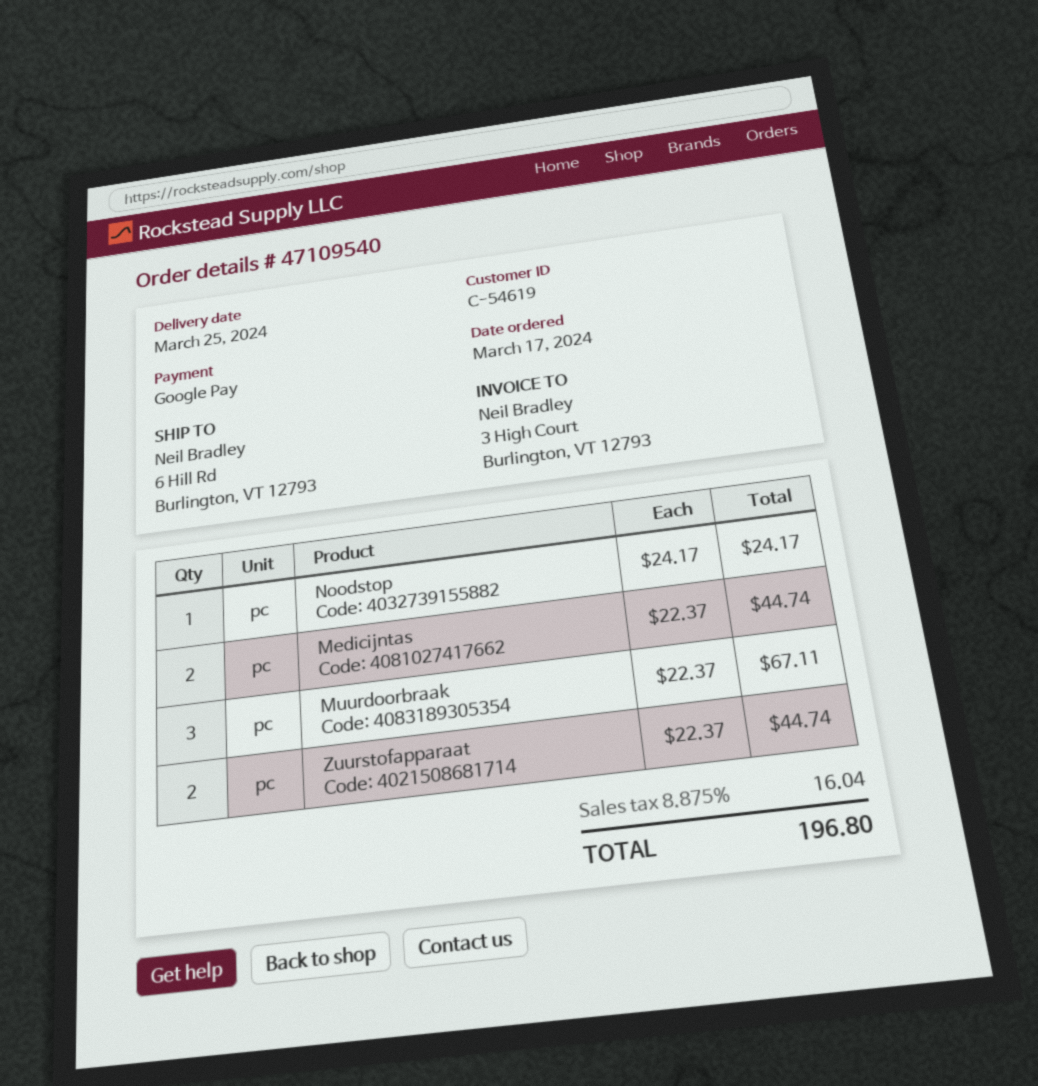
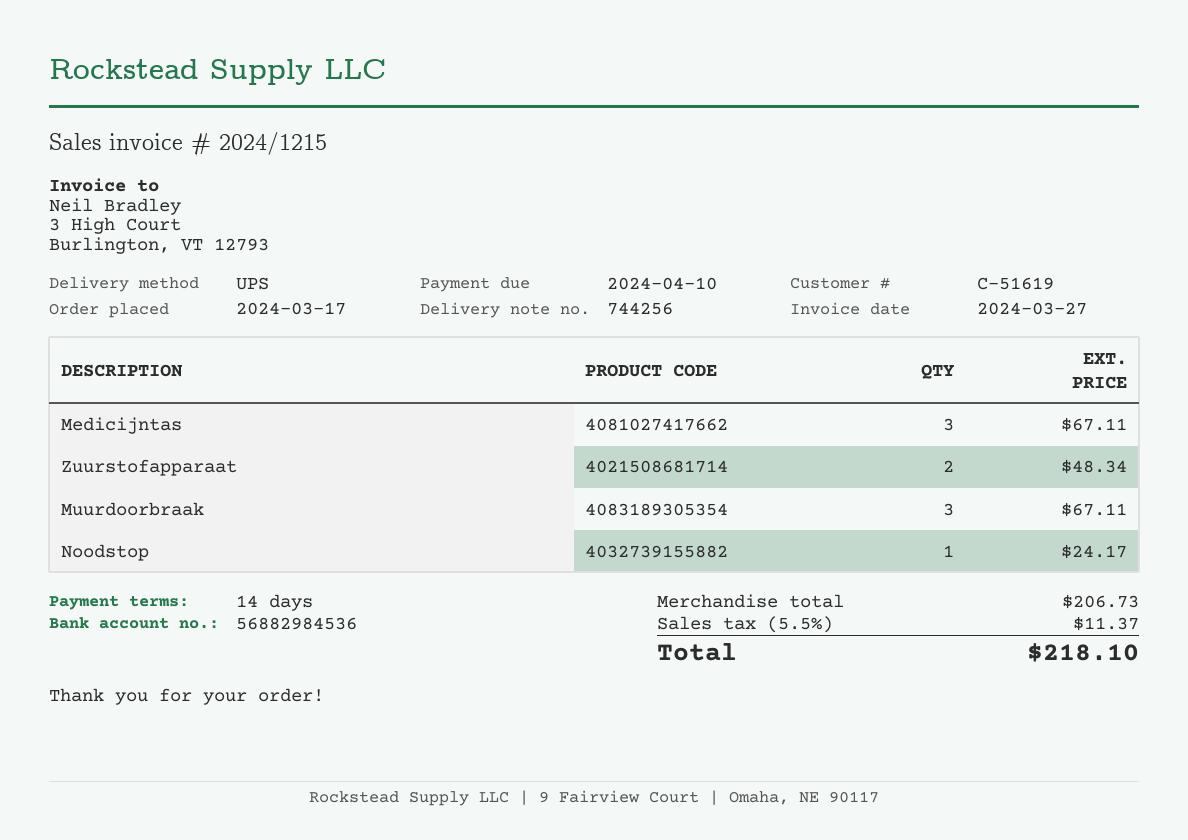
customer number: C-54619 -> C-51619
Medicijntas: 2 for 44.74 -> 3 for 67.11
Zuurstofapparaat: 2 for 44.74 -> 2 for 48.34
tax: 8.875% = 16.04 -> 5.5% = 11.37
total: 196.80 -> 218.10

